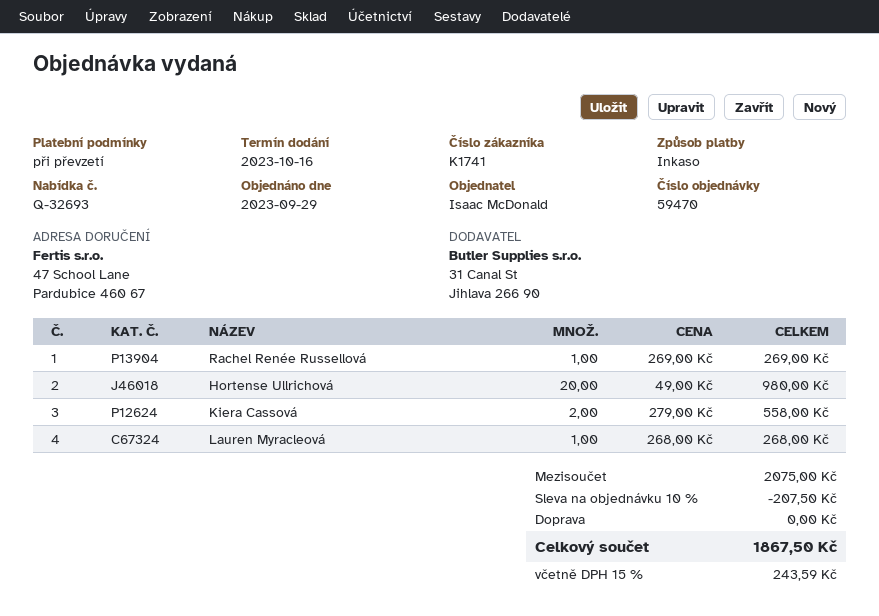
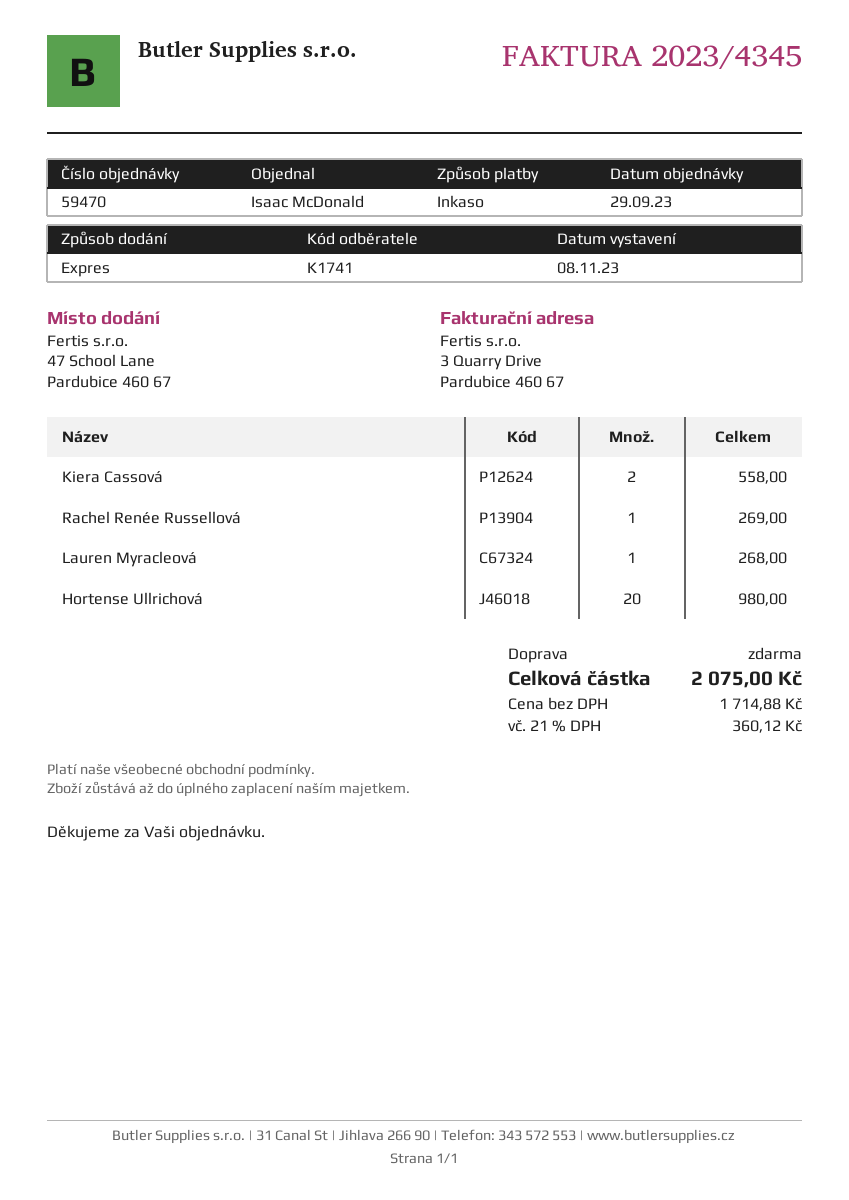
discount: 10% = 207.50 -> none
tax: 15% = 243.59 -> 21% = 360.12
total: 1867.50 -> 2075.00

